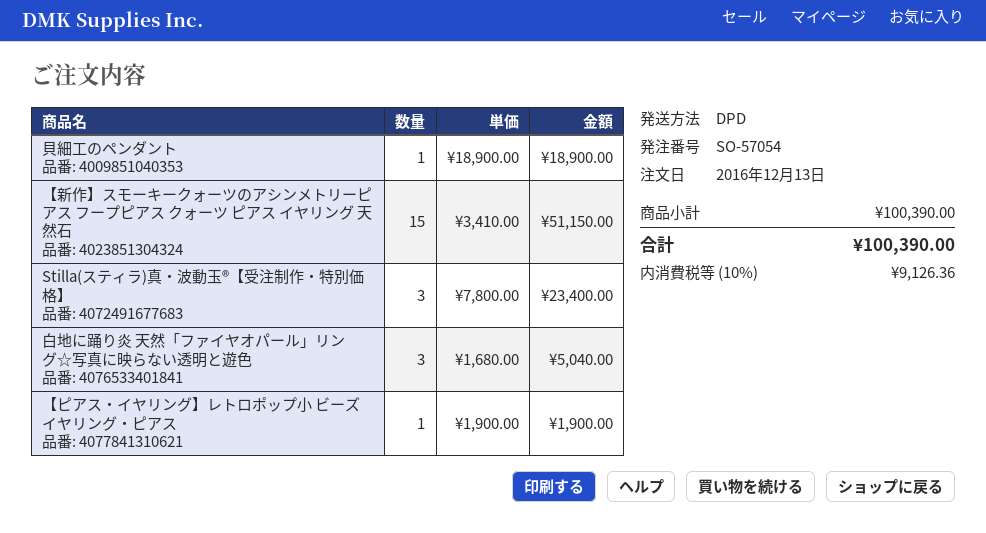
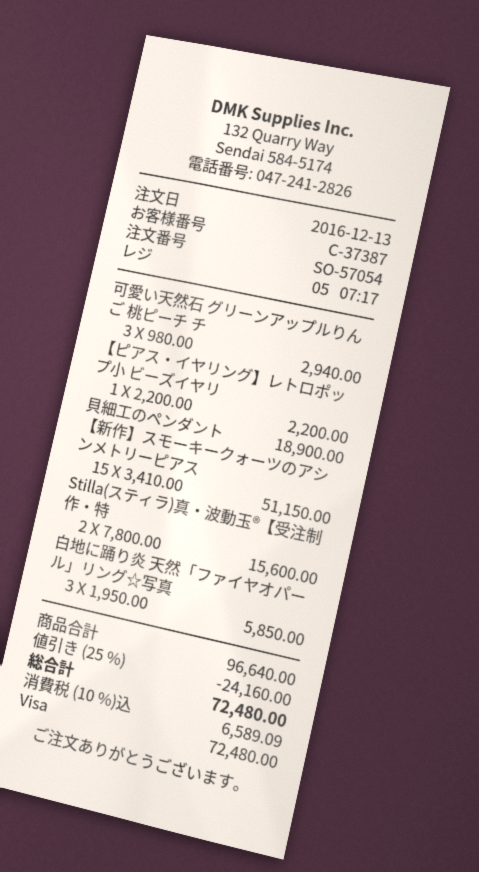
Stilla(スティラ)真・波動玉®【受注制作・特別価格】: 3 x 7800.00 = 23400.00 -> 2 x 7800.00 = 15600.00
白地に踊り炎 天然「ファイヤオパール」リング☆写真に映らない透明と遊色: 3 x 1680.00 = 5040.00 -> 3 x 1950.00 = 5850.00
【ピアス・イヤリング】レトロポップ小 ビーズイヤリング・ピアス: 1 x 1900.00 = 1900.00 -> 1 x 2200.00 = 2200.00
可愛い天然石 グリーンアップルりんご 桃ピーチ チ: none -> 3 x 980.00 = 2940.00
subtotal: 100390.00 -> 96640.00
discount: none -> 25% = 24160.00
tax: 10% = 9126.36 -> 10% = 6589.09
total: 100390.00 -> 72480.00

